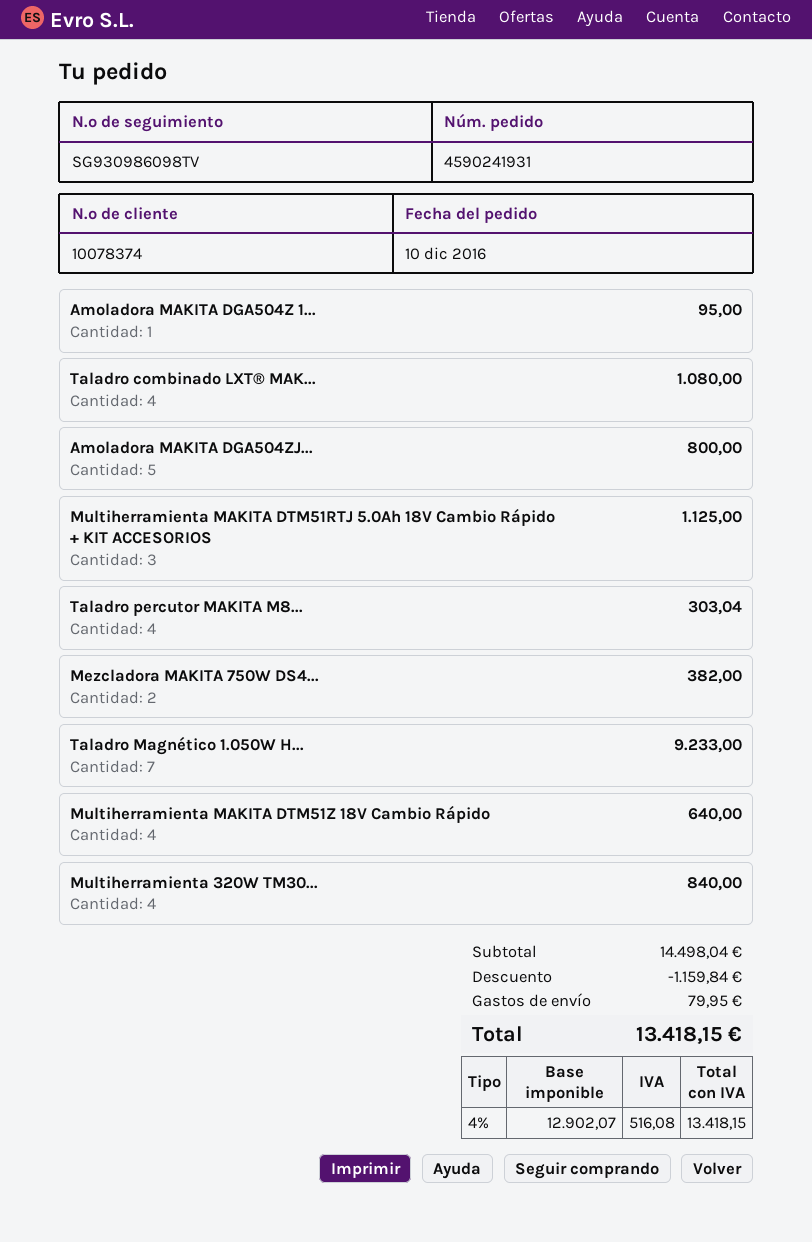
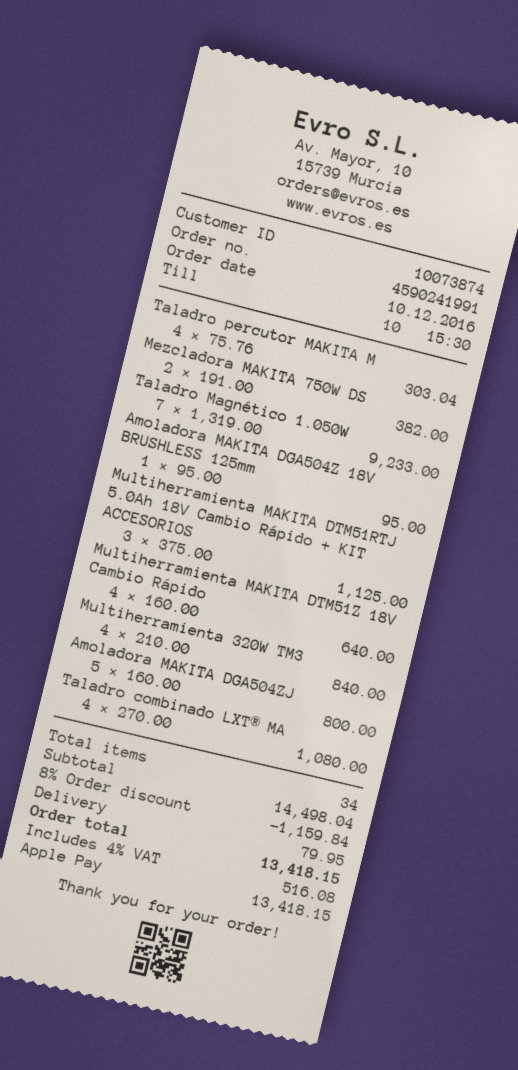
order number: 4590241931 -> 4590241991
customer number: 10078374 -> 10073874

